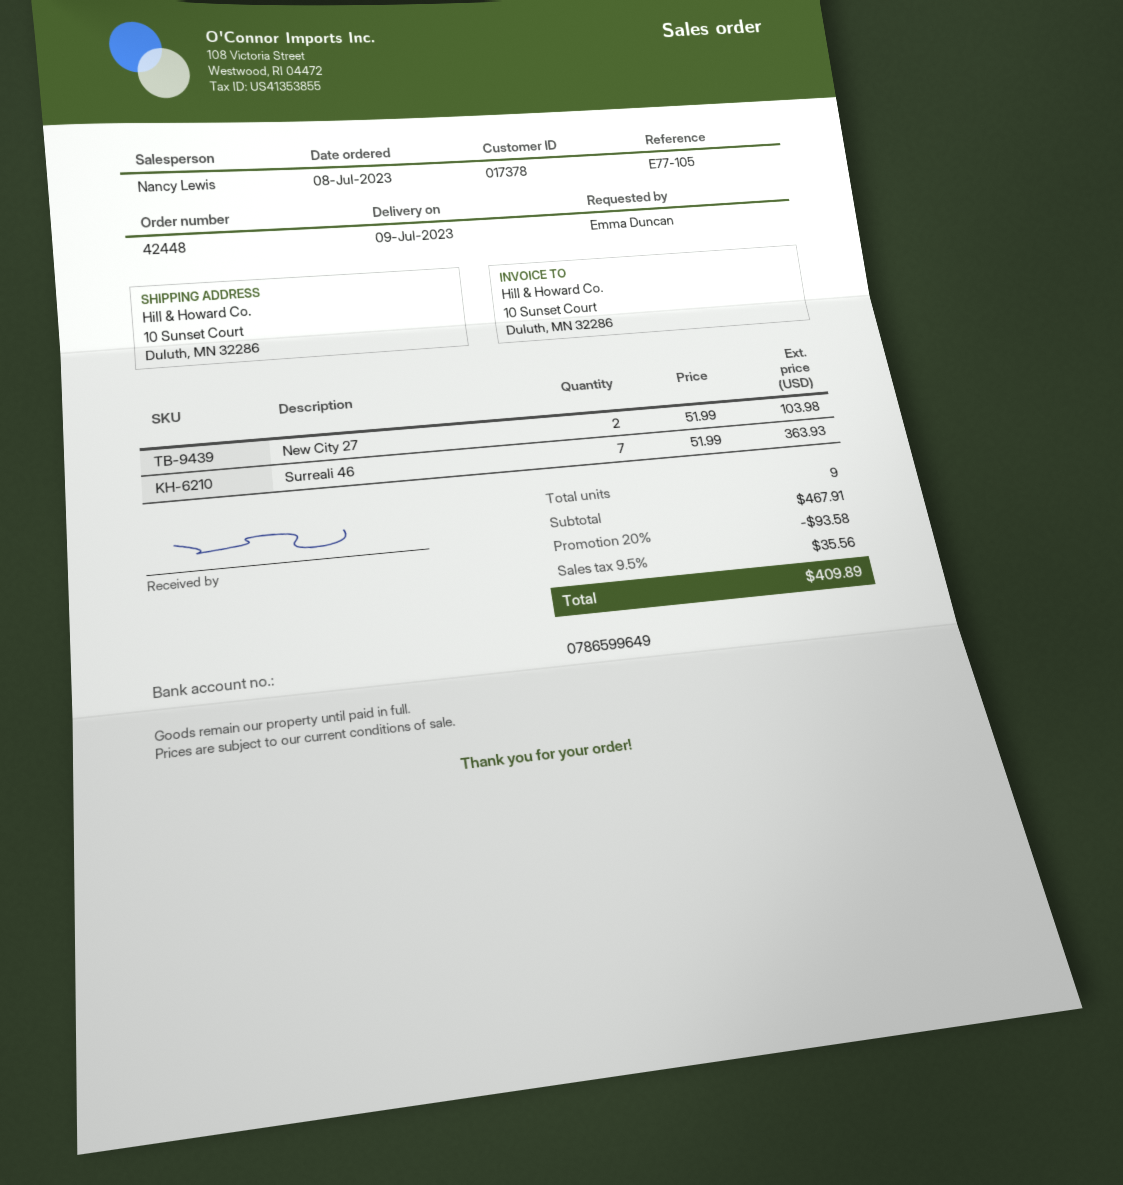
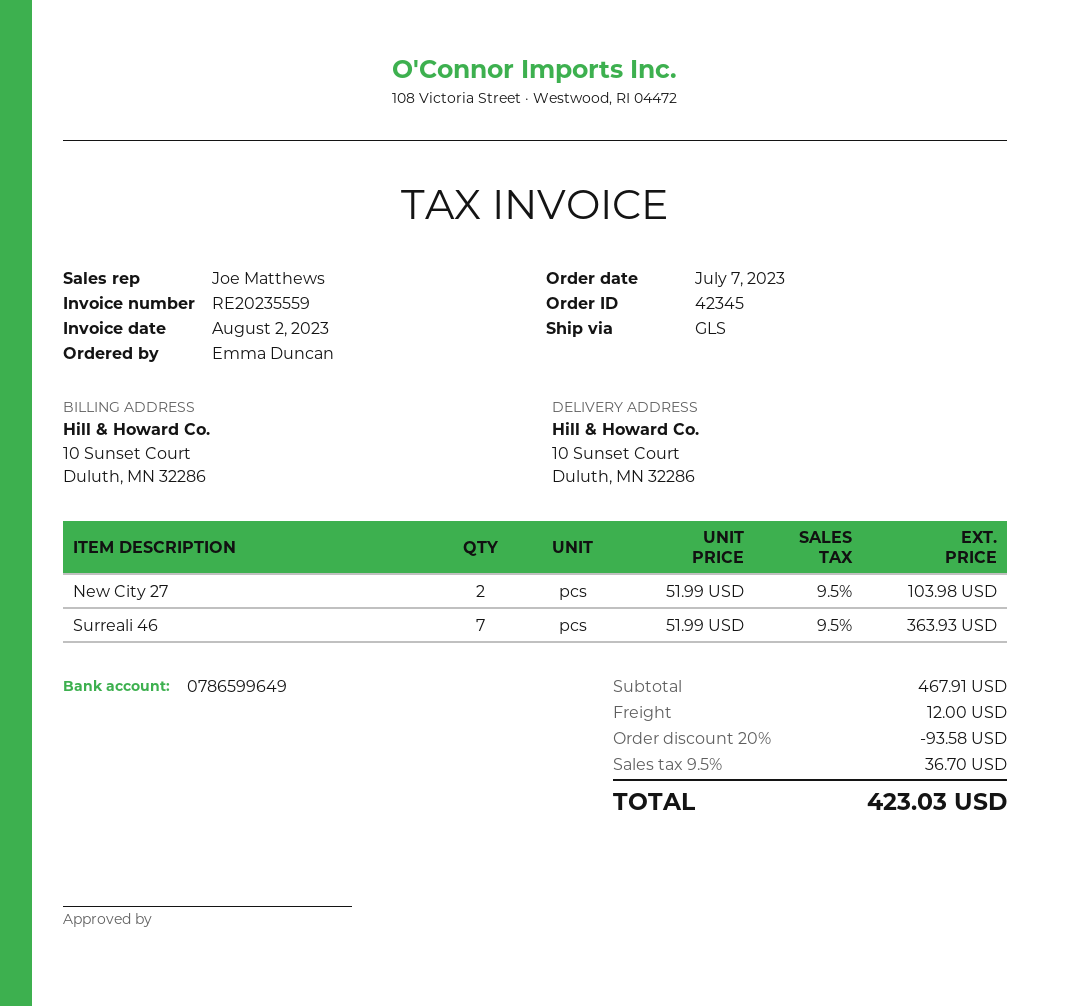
order number: 42448 -> 42345
order date: 2023-07-08 -> 2023-07-07
sales rep: Nancy Lewis -> Joe Matthews
shipping: none -> 12.00
tax: 9.5% = 35.56 -> 9.5% = 36.70
total: 409.89 -> 423.03

